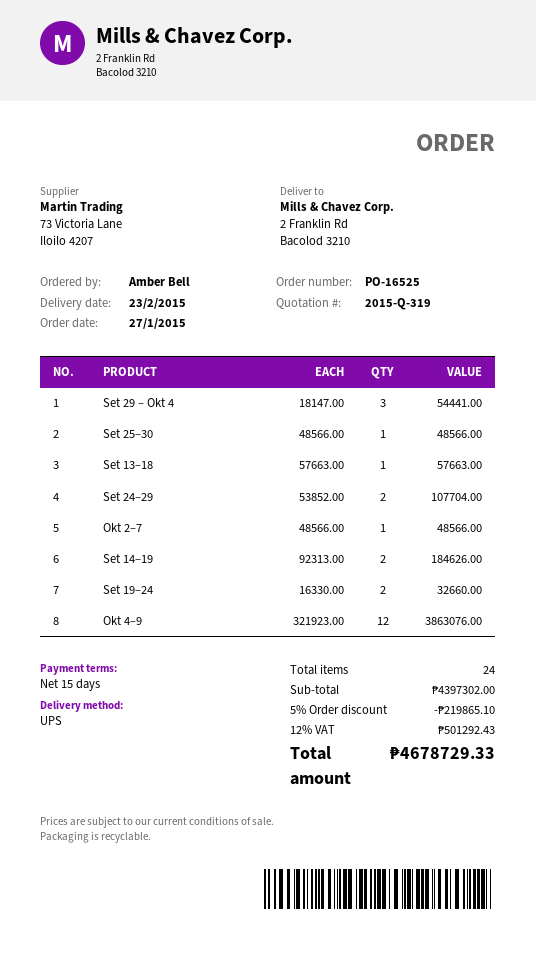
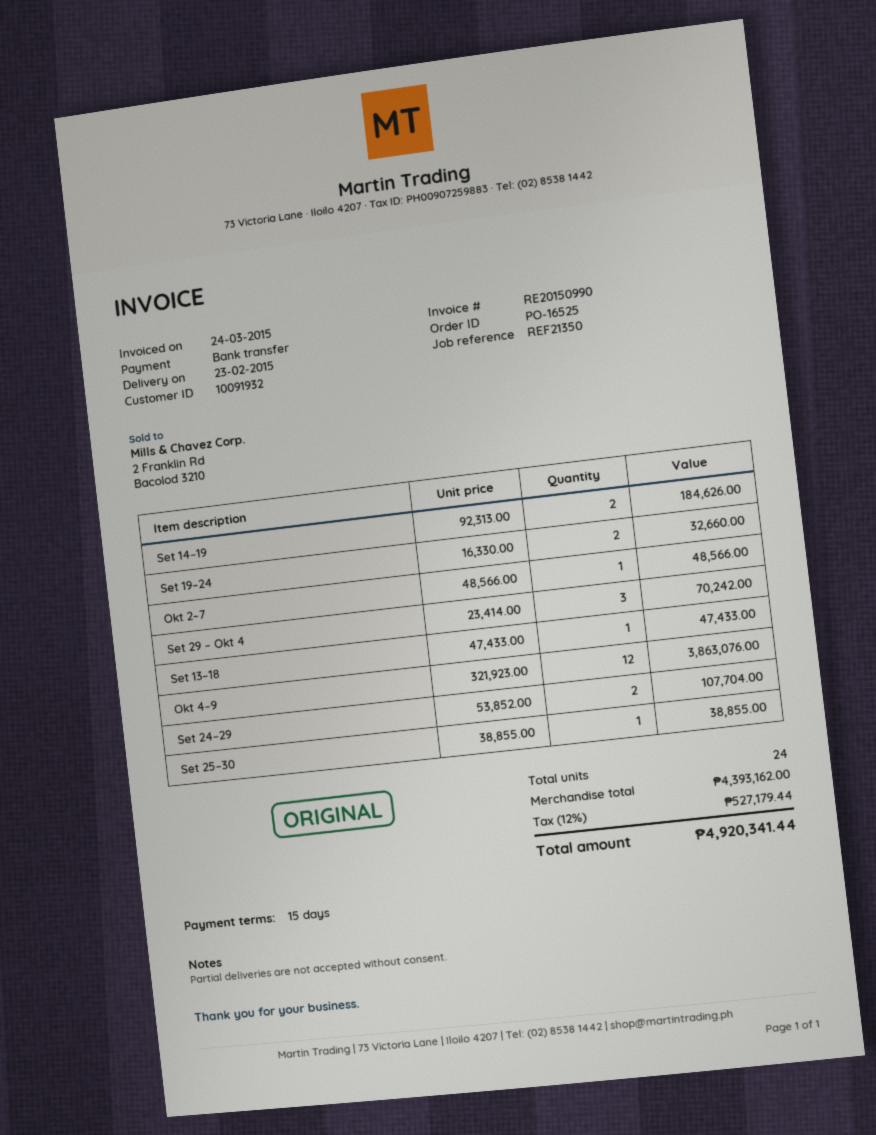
Set 29 – Okt 4: 3 x 18147.00 = 54441.00 -> 3 x 23414.00 = 70242.00
Set 25–30: 1 x 48566.00 = 48566.00 -> 1 x 38855.00 = 38855.00
Set 13–18: 1 x 57663.00 = 57663.00 -> 1 x 47433.00 = 47433.00
subtotal: 4397302.00 -> 4393162.00
discount: 5% = 219865.10 -> none
tax: 12% = 501292.43 -> 12% = 527179.44
total: 4678729.33 -> 4920341.44

